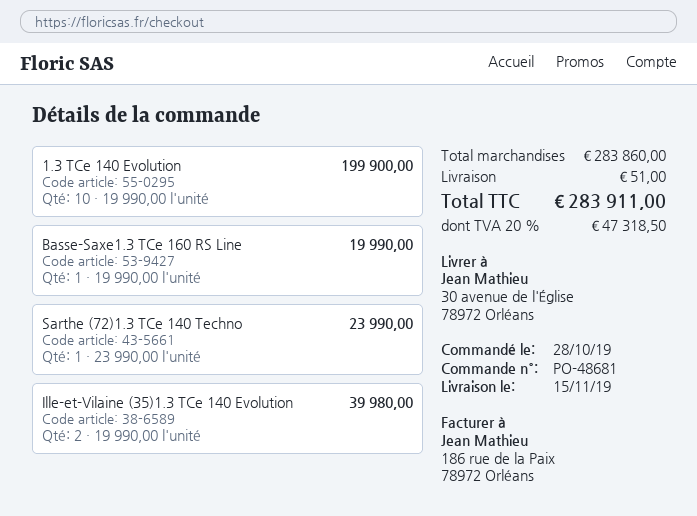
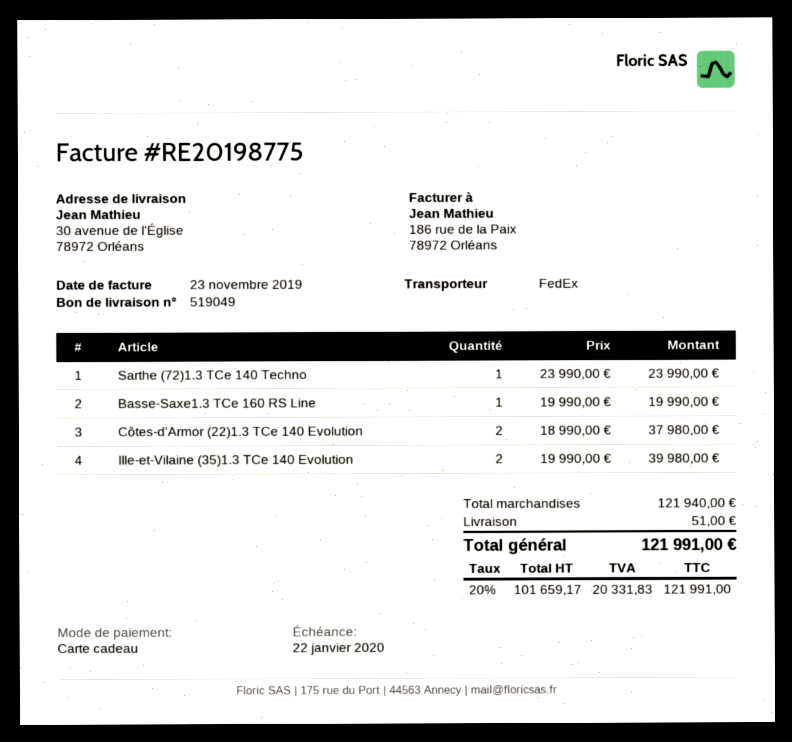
1.3 TCe 140 Evolution: 10 x 19990.00 = 199900.00 -> none
Côtes-d'Armor (22)1.3 TCe 140 Evolution: none -> 2 x 18990.00 = 37980.00
subtotal: 283860.00 -> 121940.00
tax: 20% = 47318.50 -> 20% = 20331.83
total: 283911.00 -> 121991.00

